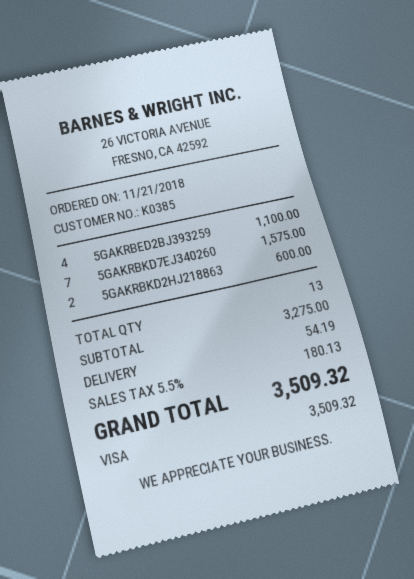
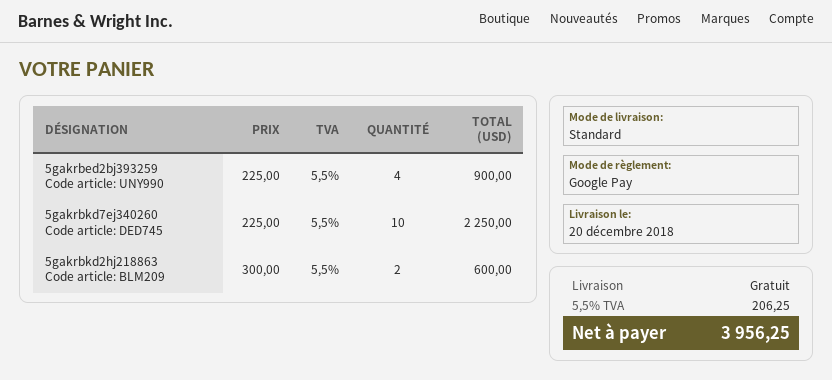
payment method: Visa -> Google Pay
5GAKRBED2BJ393259: 4 for 1100.00 -> 4 for 900.00
5GAKRBKD7EJ340260: 7 for 1575.00 -> 10 for 2250.00
shipping: 54.19 -> 0.00
tax: 5.5% = 180.13 -> 5.5% = 206.25
total: 3509.32 -> 3956.25

